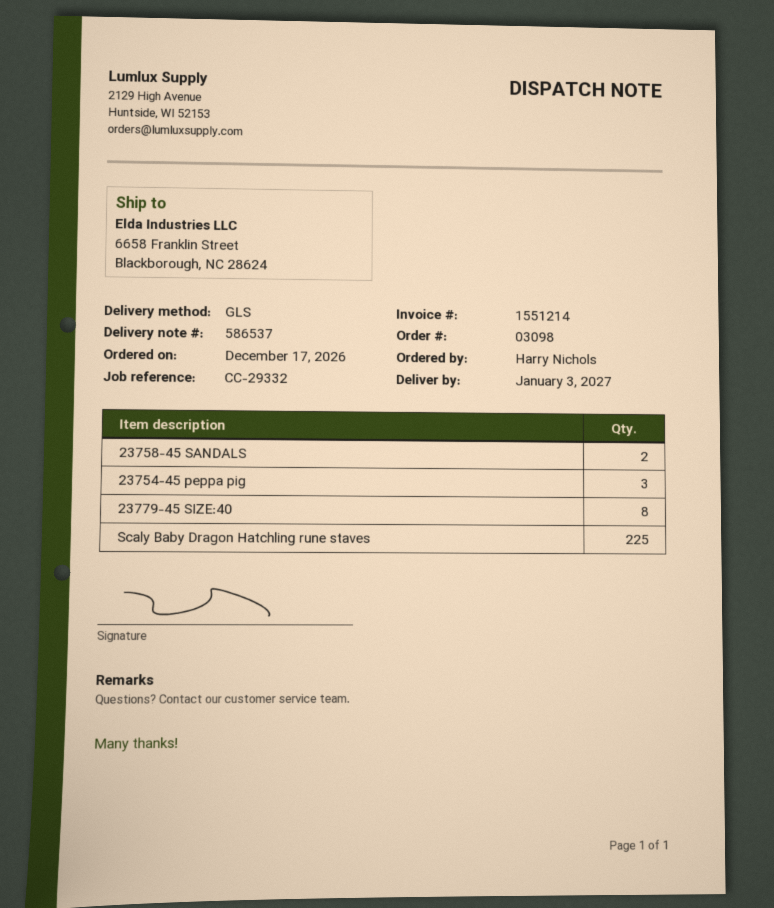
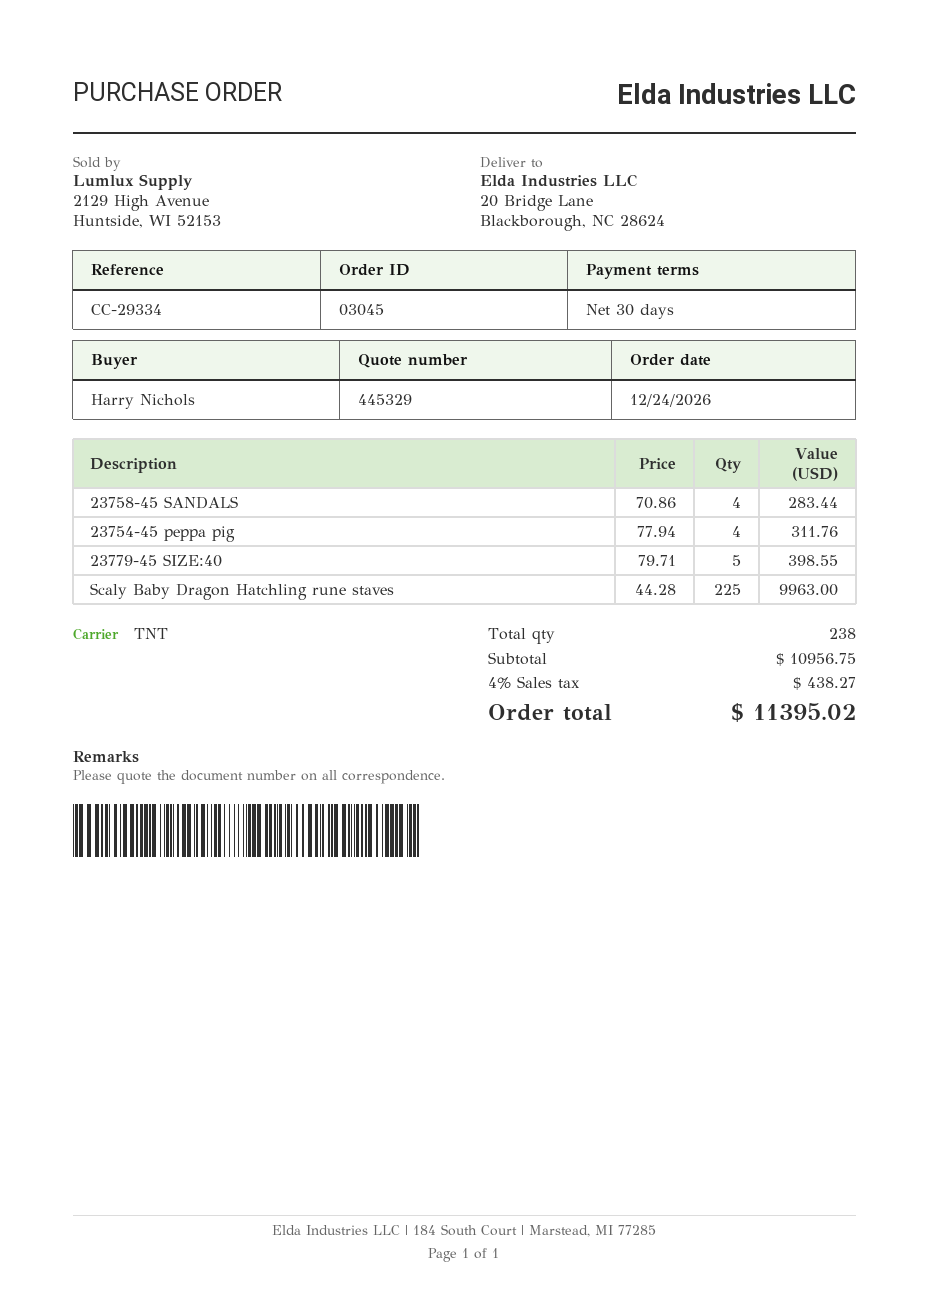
order number: 03098 -> 03045
order date: 2026-12-17 -> 2026-12-24
reference: CC-29332 -> CC-29334
shipping method: GLS -> TNT
ship to: 6658 Franklin Street, Blackborough, NC 28624 -> 20 Bridge Lane, Blackborough, NC 28624
23758-45 SANDALS: 2 -> 4
23754-45 peppa pig: 3 -> 4
23779-45 SIZE:40: 8 -> 5

